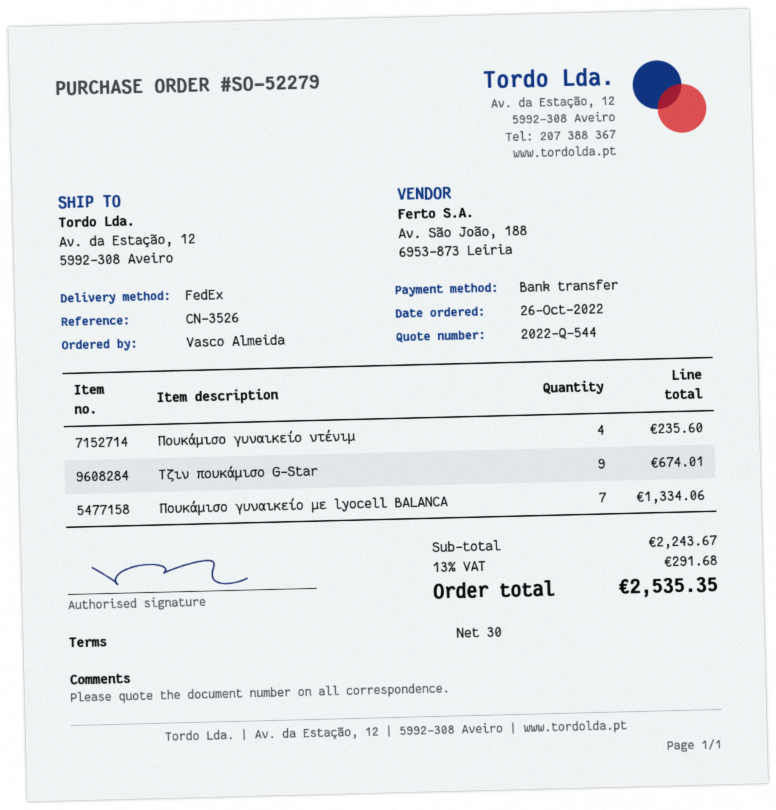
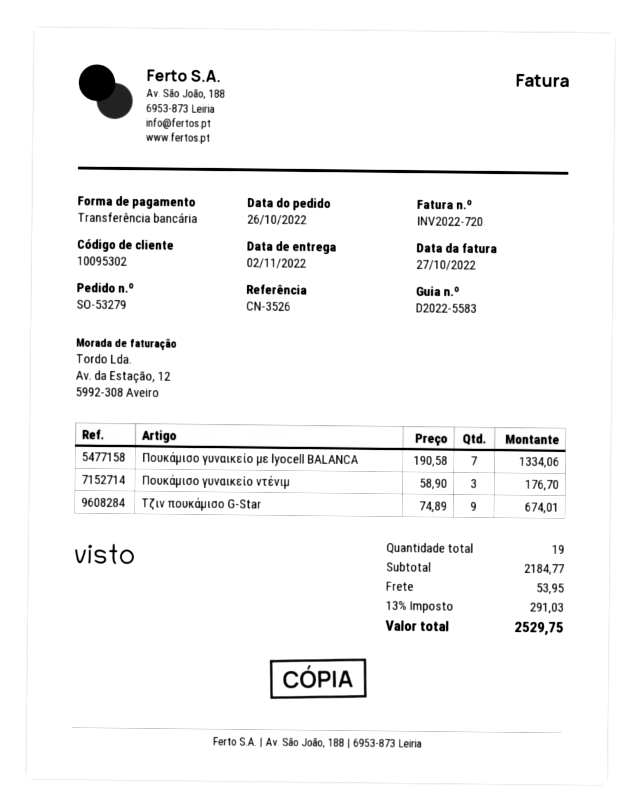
order number: SO-52279 -> SO-53279
Πουκάμισο γυναικείο ντένιμ: 4 for 235.60 -> 3 for 176.70
subtotal: 2243.67 -> 2184.77
shipping: none -> 53.95
tax: 13% = 291.68 -> 13% = 291.03
total: 2535.35 -> 2529.75

